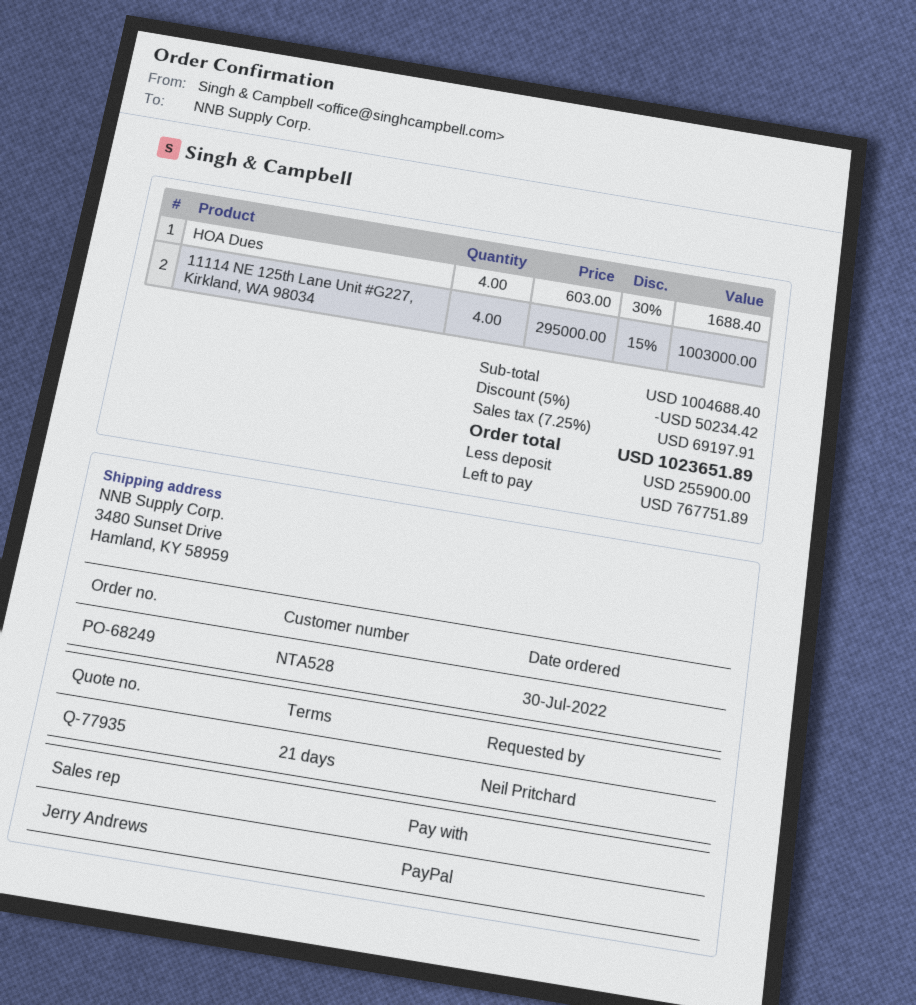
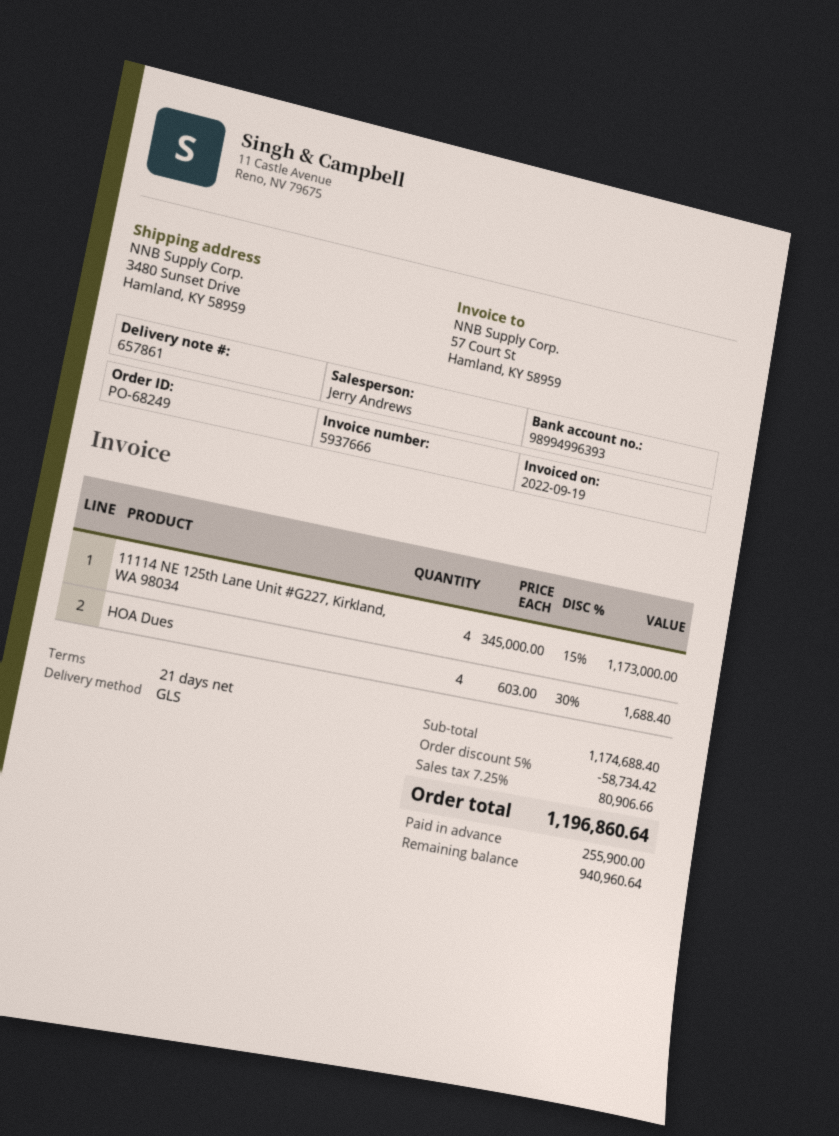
11114 NE 125th Lane Unit #G227, Kirkland, WA 98034: 4 x 295000.00 - 15% = 1003000.00 -> 4 x 345000.00 - 15% = 1173000.00
subtotal: 1004688.40 -> 1174688.40
discount: 5% = 50234.42 -> 5% = 58734.42
tax: 7.25% = 69197.91 -> 7.25% = 80906.66
total: 1023651.89 -> 1196860.64
balance: 767751.89 -> 940960.64

